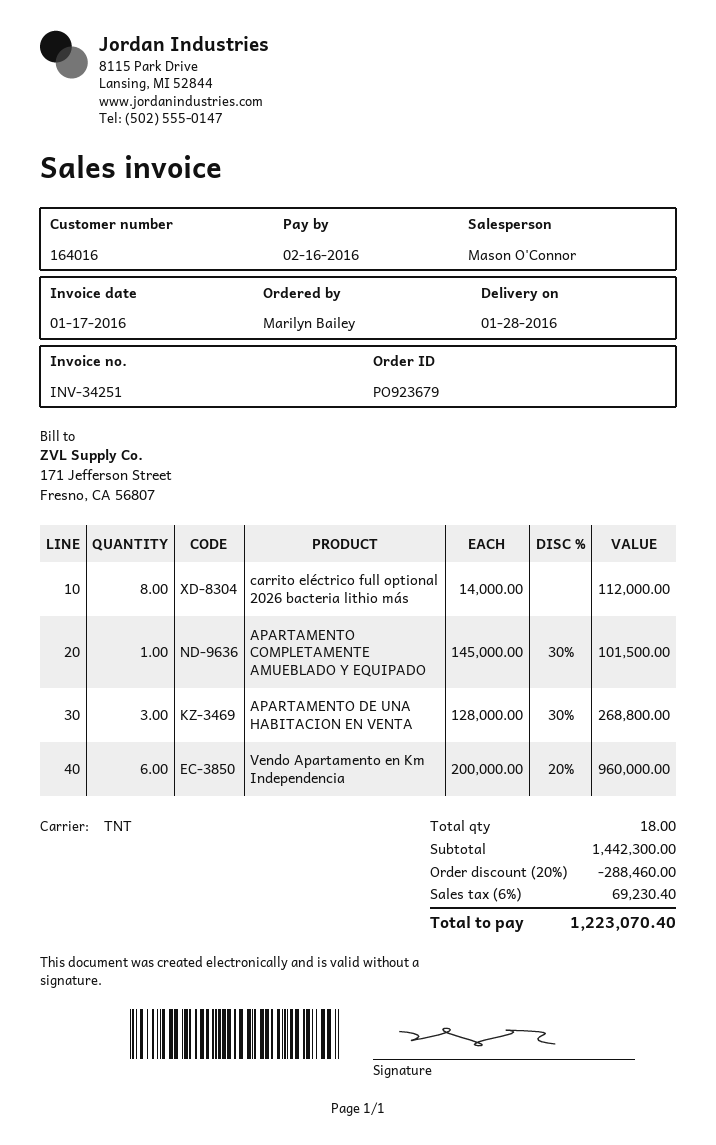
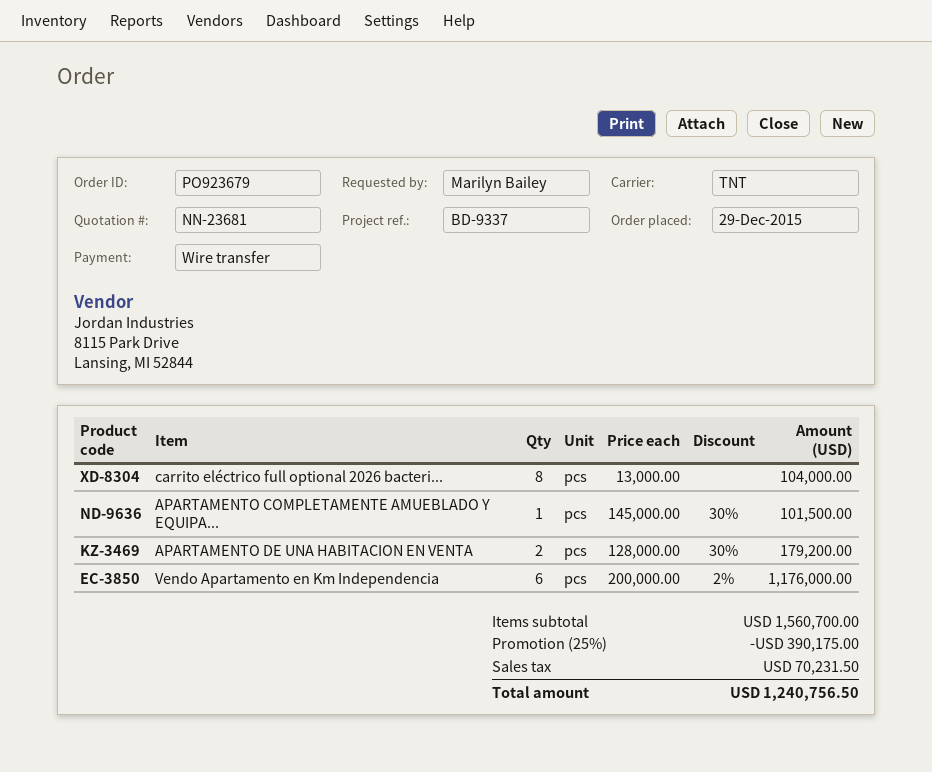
carrito eléctrico full optional 2026 bacteria lithio más: 8 x 14000.00 = 112000.00 -> 8 x 13000.00 = 104000.00
APARTAMENTO DE UNA HABITACION EN VENTA: 3 x 128000.00 - 30% = 268800.00 -> 2 x 128000.00 - 30% = 179200.00
Vendo Apartamento en Km Independencia: 6 x 200000.00 - 20% = 960000.00 -> 6 x 200000.00 - 2% = 1176000.00
subtotal: 1442300.00 -> 1560700.00
discount: 20% = 288460.00 -> 25% = 390175.00
tax: 69230.40 -> 70231.50
total: 1223070.40 -> 1240756.50

